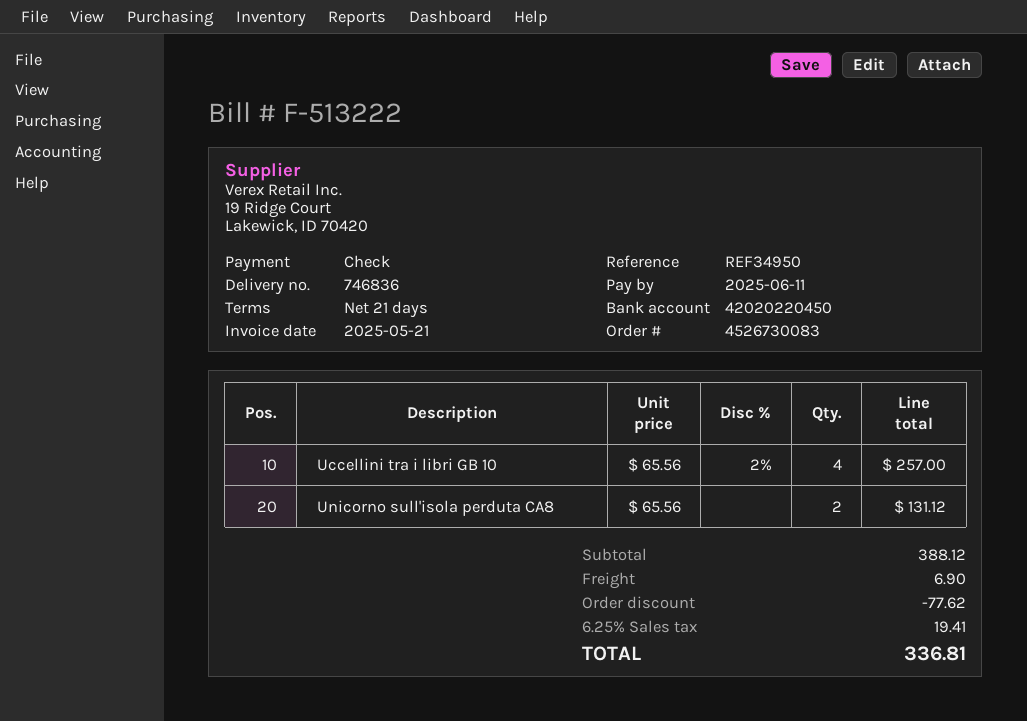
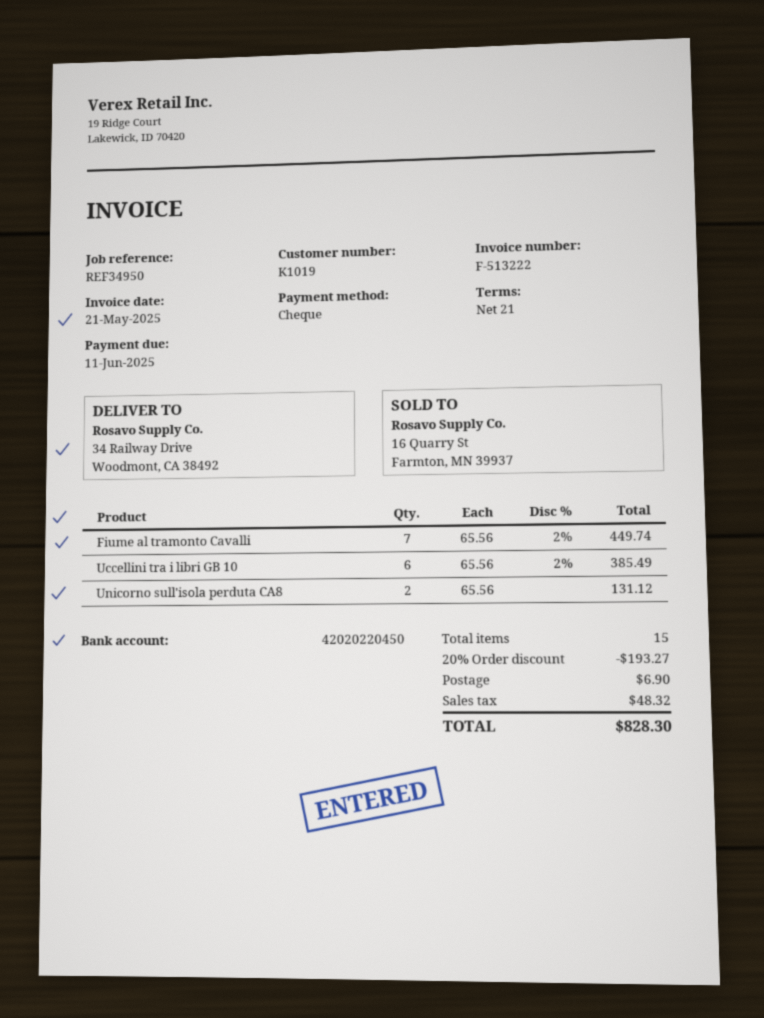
Uccellini tra i libri GB 10: 4 x 65.56 - 2% = 257.00 -> 6 x 65.56 - 2% = 385.49
Fiume al tramonto Cavalli: none -> 7 x 65.56 - 2% = 449.74
discount: 77.62 -> 193.27
tax: 19.41 -> 48.32
total: 336.81 -> 828.30

